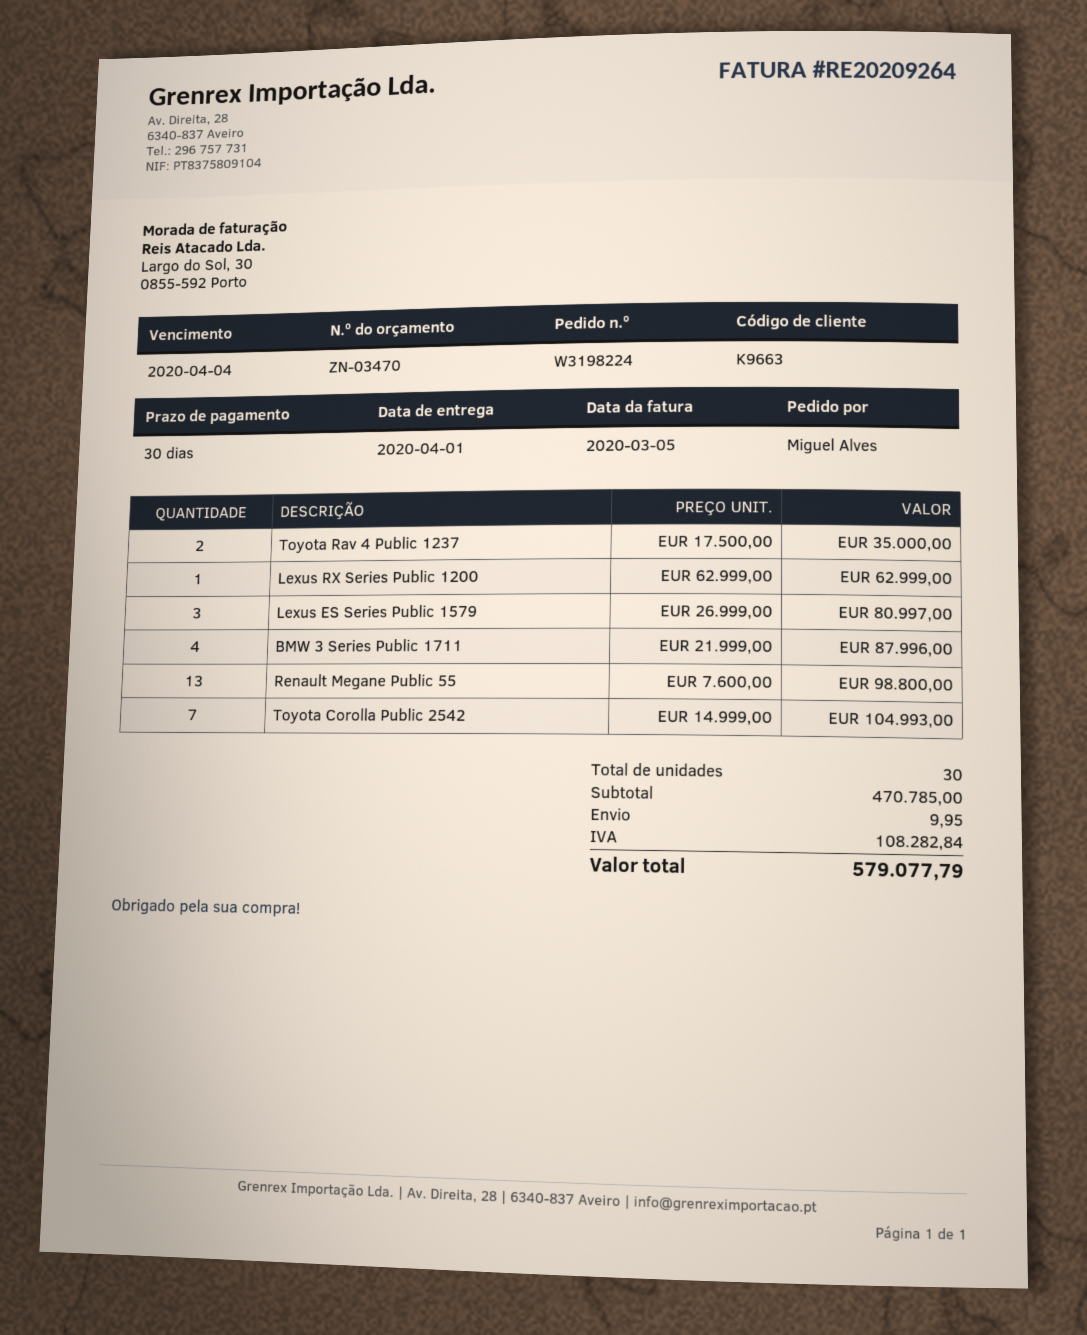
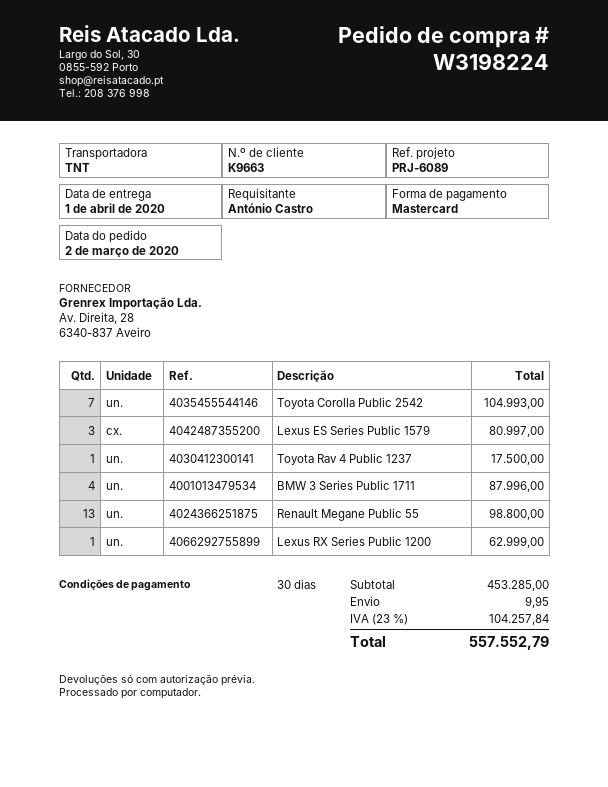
ordered by: Miguel Alves -> António Castro
Toyota Rav 4 Public 1237: 2 for 35000.00 -> 1 for 17500.00
subtotal: 470785.00 -> 453285.00
tax: 108282.84 -> 104257.84
total: 579077.79 -> 557552.79

